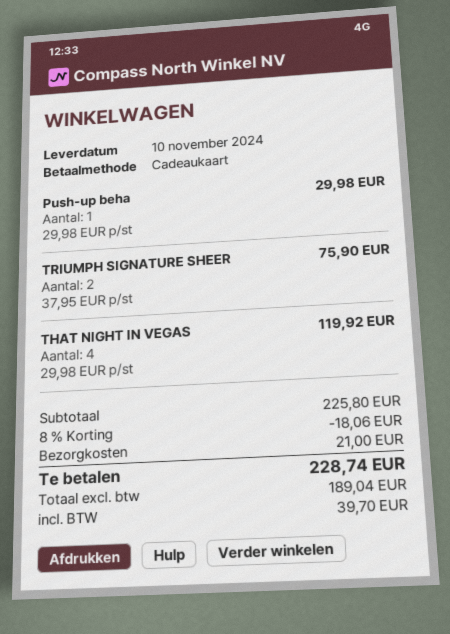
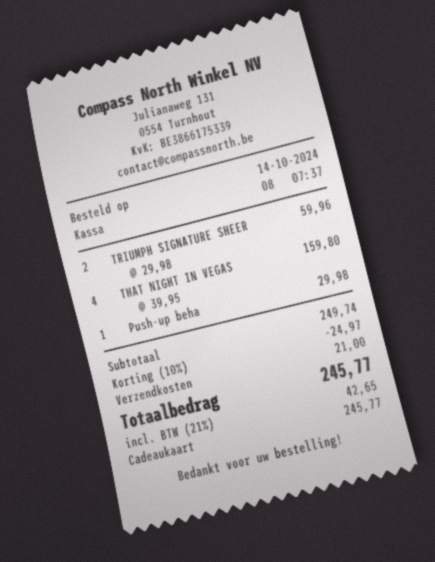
TRIUMPH SIGNATURE SHEER: 2 x 37.95 = 75.90 -> 2 x 29.98 = 59.96
THAT NIGHT IN VEGAS: 4 x 29.98 = 119.92 -> 4 x 39.95 = 159.80
subtotal: 225.80 -> 249.74
discount: 8% = 18.06 -> 10% = 24.97
tax: 39.70 -> 42.65
total: 228.74 -> 245.77

